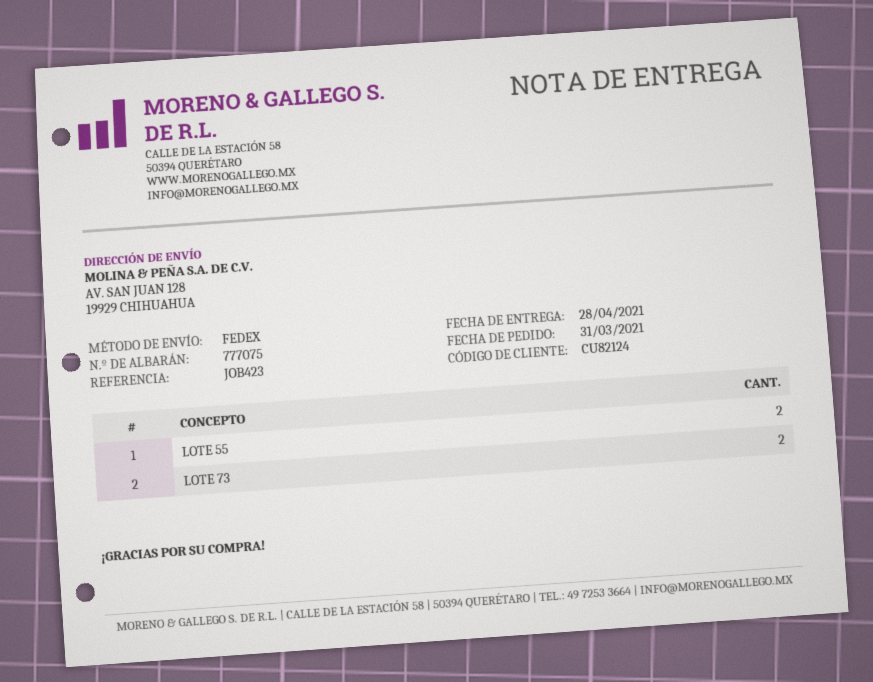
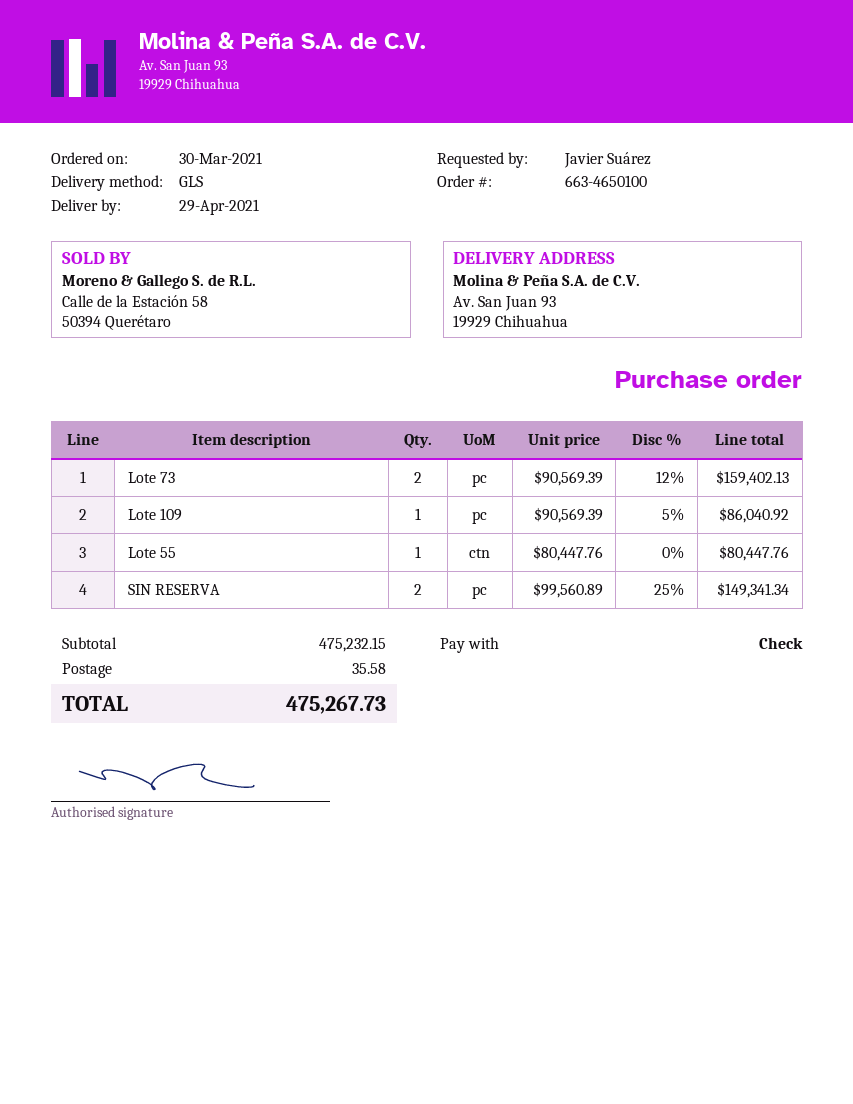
order date: 2021-03-31 -> 2021-03-30
delivery date: 2021-04-28 -> 2021-04-29
shipping method: FedEx -> GLS
ship to: AV. SAN JUAN 128, 19929 CHIHUAHUA -> Av. San Juan 93, 19929 Chihuahua
LOTE 55: 2 -> 1
Lote 109: none -> 1
SIN RESERVA: none -> 2

